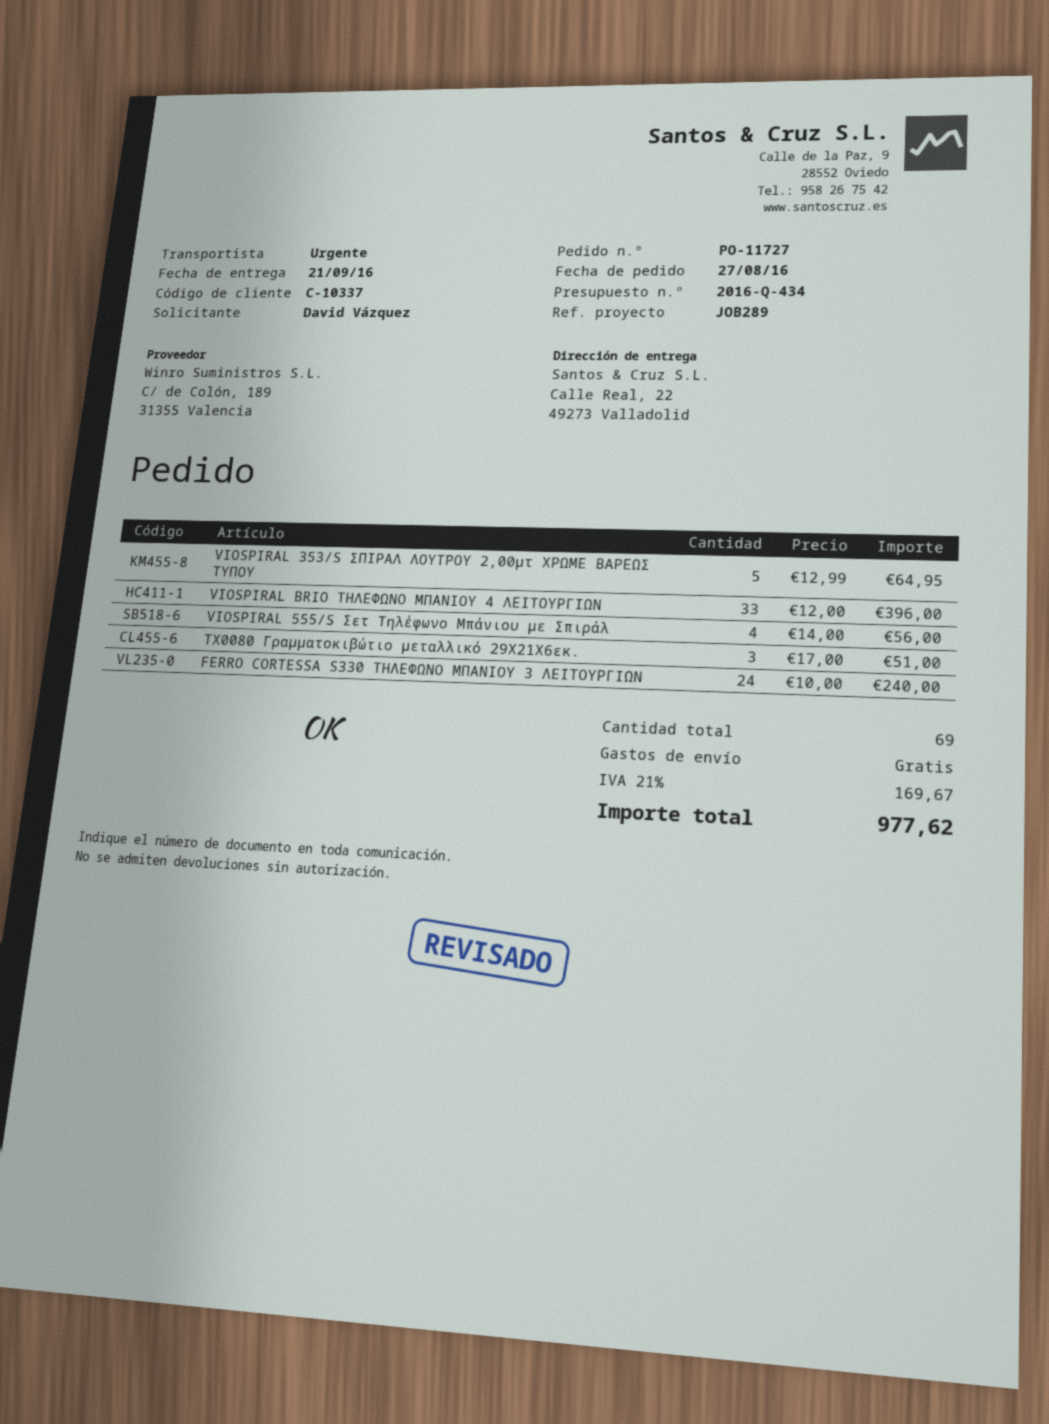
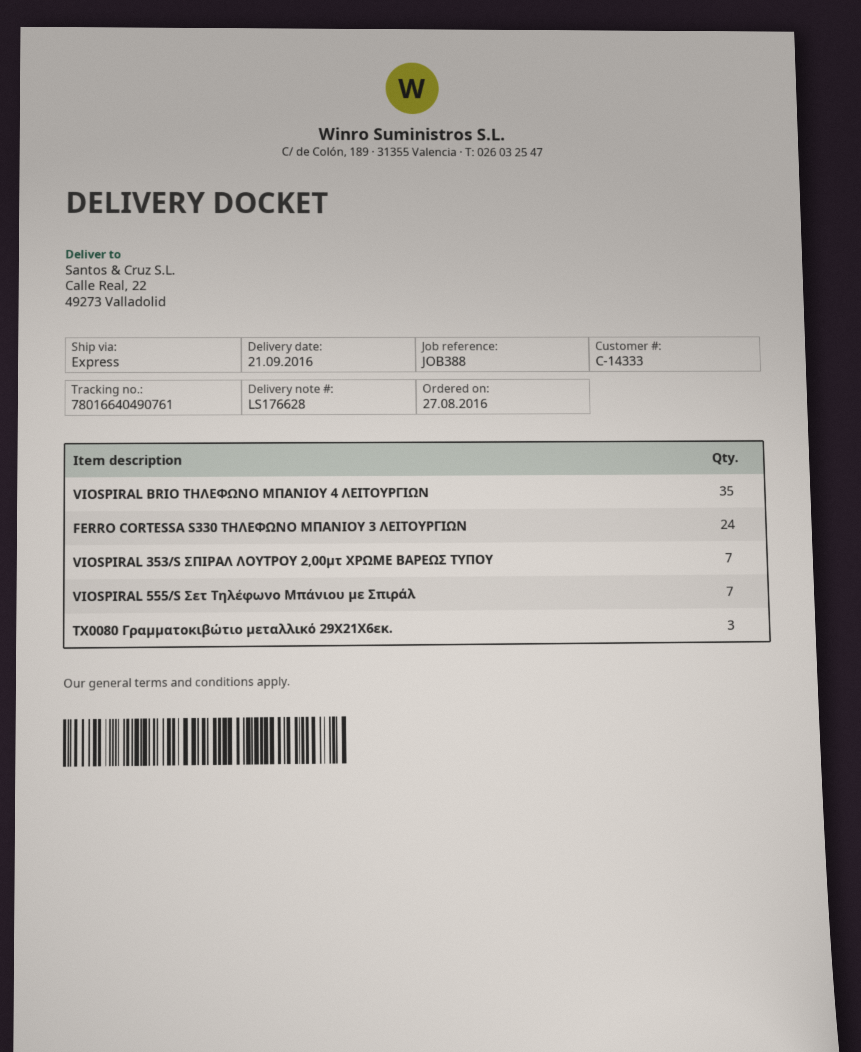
customer number: C-10337 -> C-14333
reference: JOB289 -> JOB388
VIOSPIRAL 353/S ΣΠΙΡΑΛ ΛΟΥΤΡΟΥ 2,00μτ ΧΡΩΜΕ ΒΑΡΕΩΣ ΤΥΠΟΥ: 5 -> 7
VIOSPIRAL BRIO ΤΗΛΕΦΩΝΟ ΜΠΑΝΙΟΥ 4 ΛΕΙΤΟΥΡΓΙΩΝ: 33 -> 35
VIOSPIRAL 555/S Σετ Τηλέφωνο Μπάνιου με Σπιράλ: 4 -> 7

